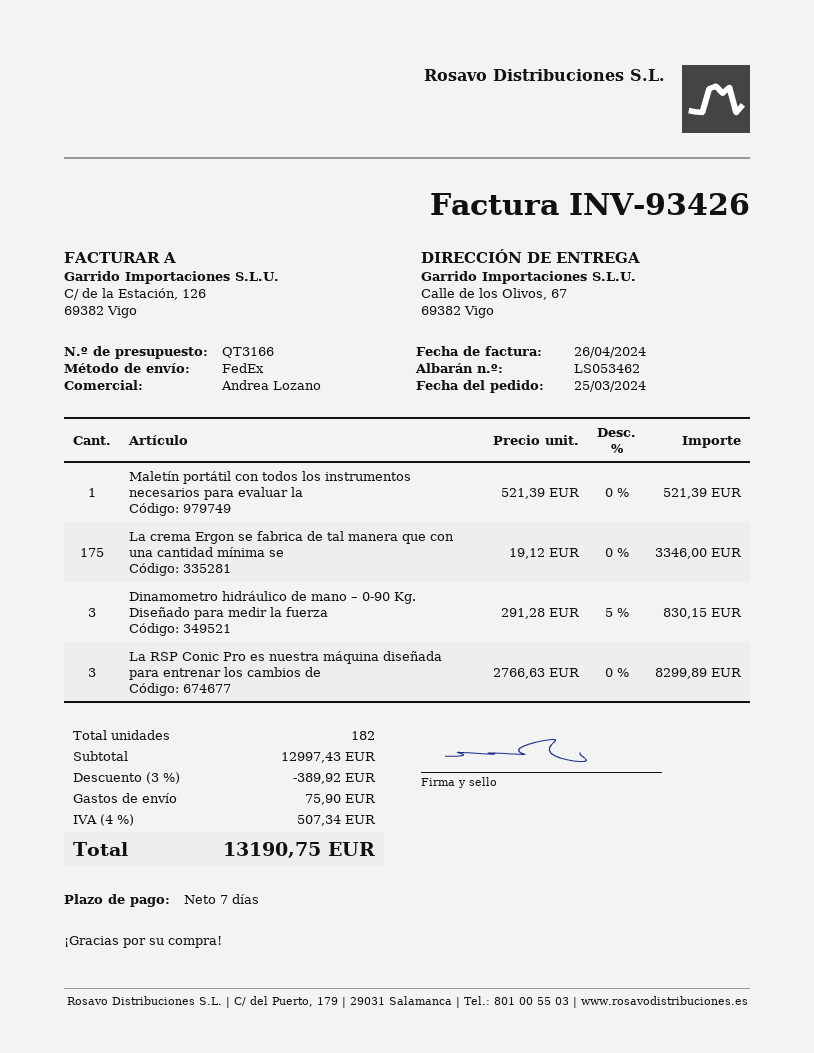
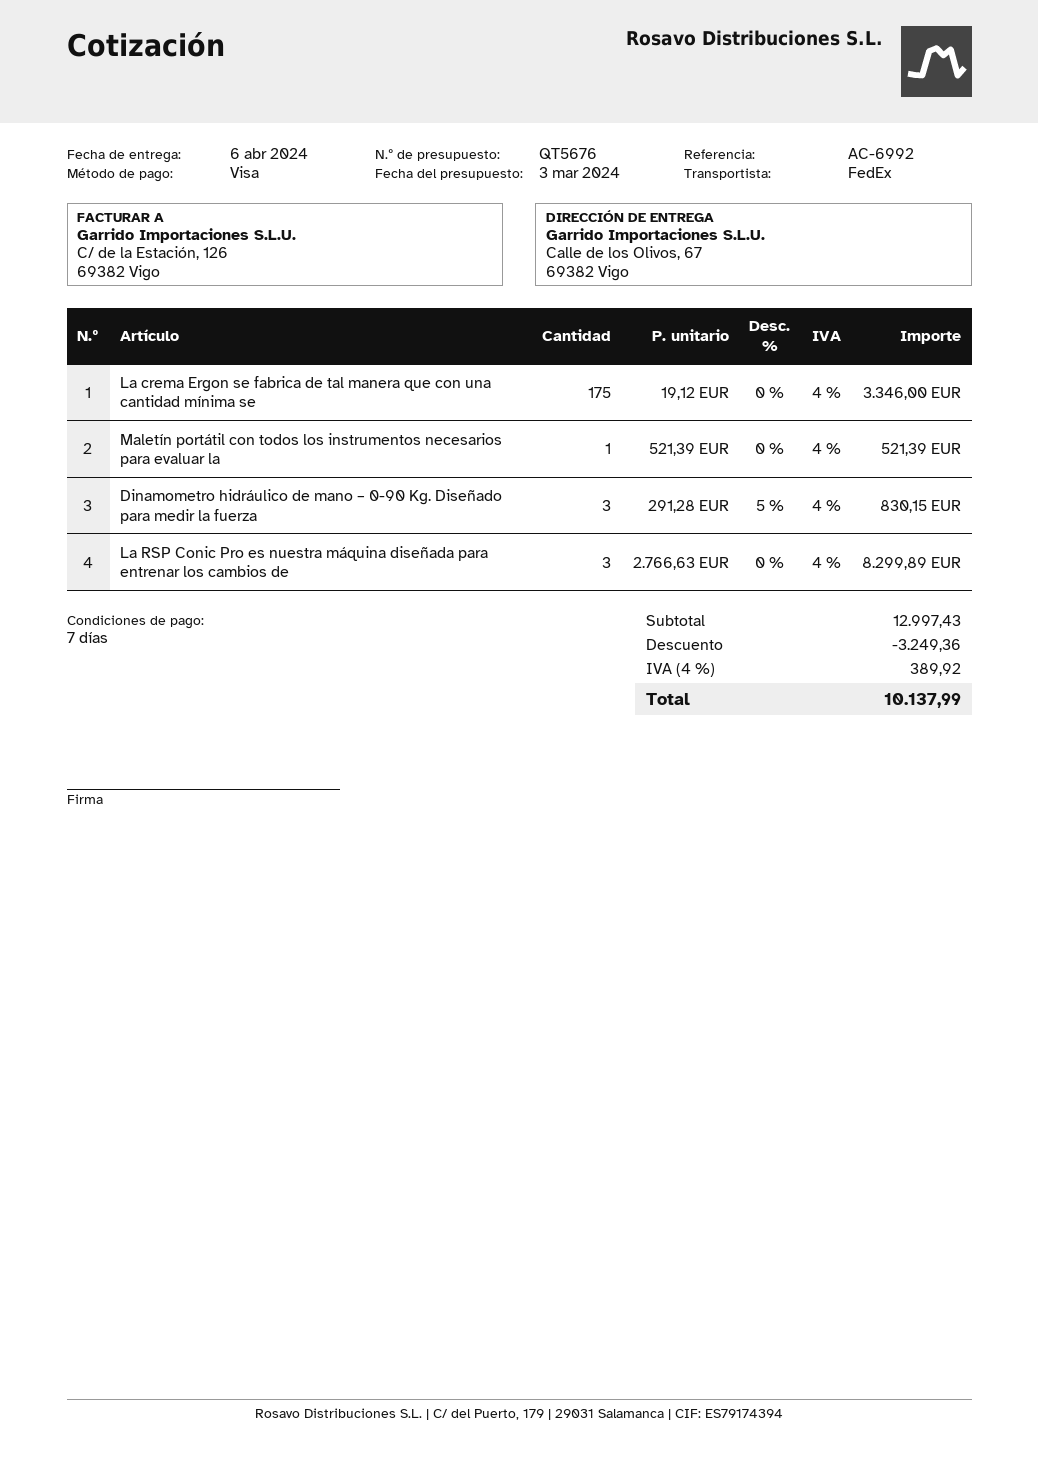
quote number: QT3166 -> QT5676
discount: 389.92 -> 3249.36
shipping: 75.90 -> none
tax: 4% = 507.34 -> 4% = 389.92
total: 13190.75 -> 10137.99

